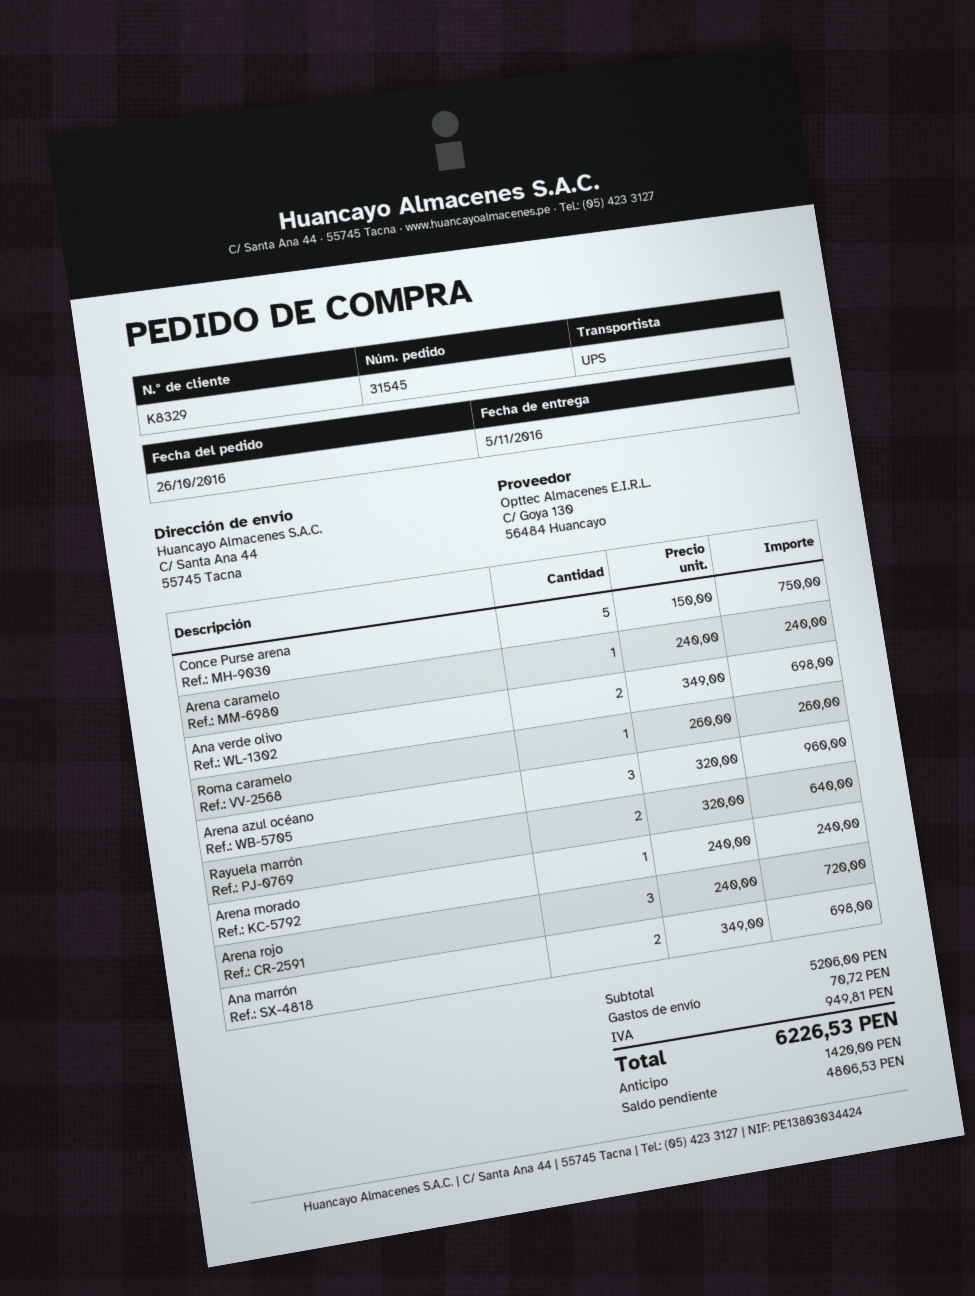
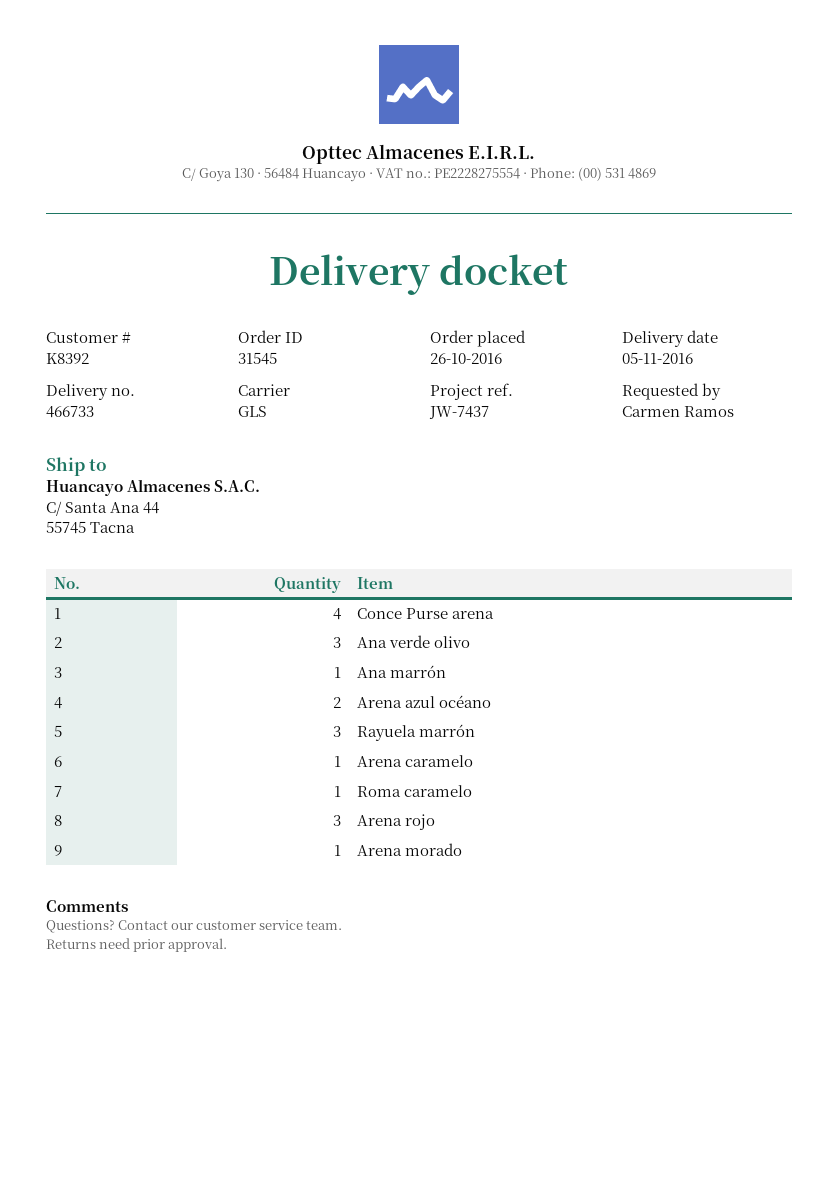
customer number: K8329 -> K8392
shipping method: UPS -> GLS
Conce Purse arena: 5 -> 4
Ana verde olivo: 2 -> 3
Arena azul océano: 3 -> 2
Rayuela marrón: 2 -> 3
Ana marrón: 2 -> 1

